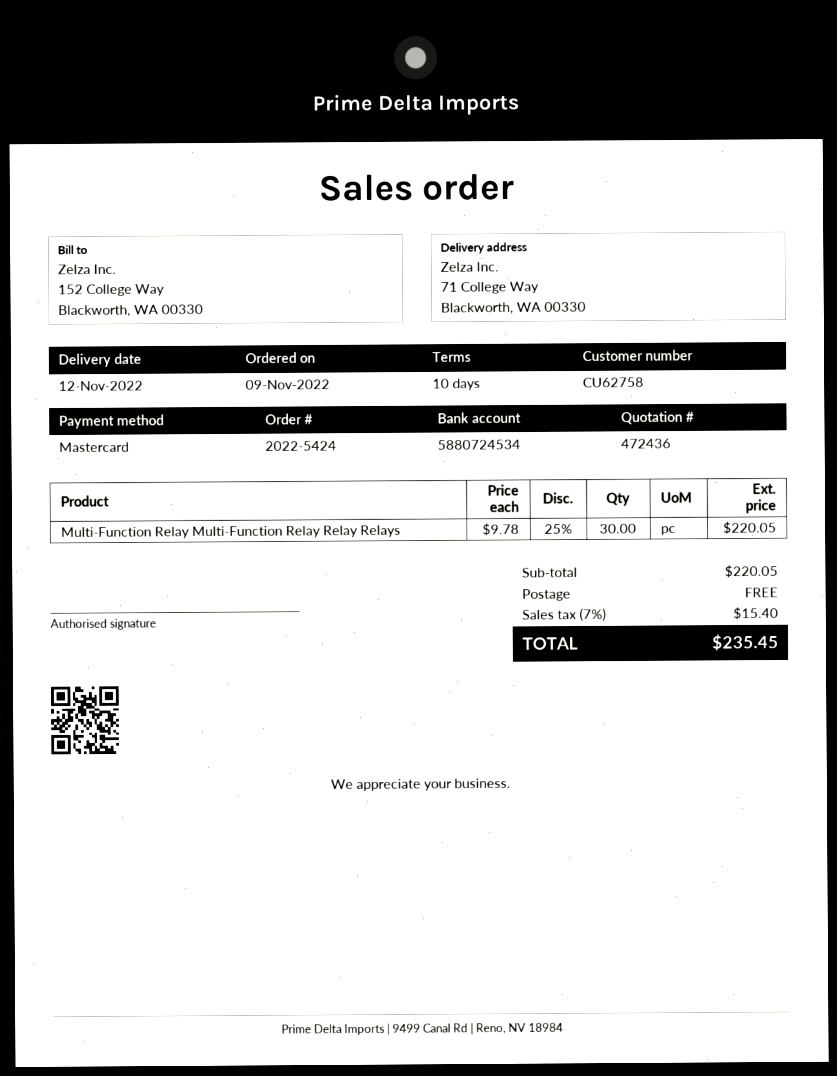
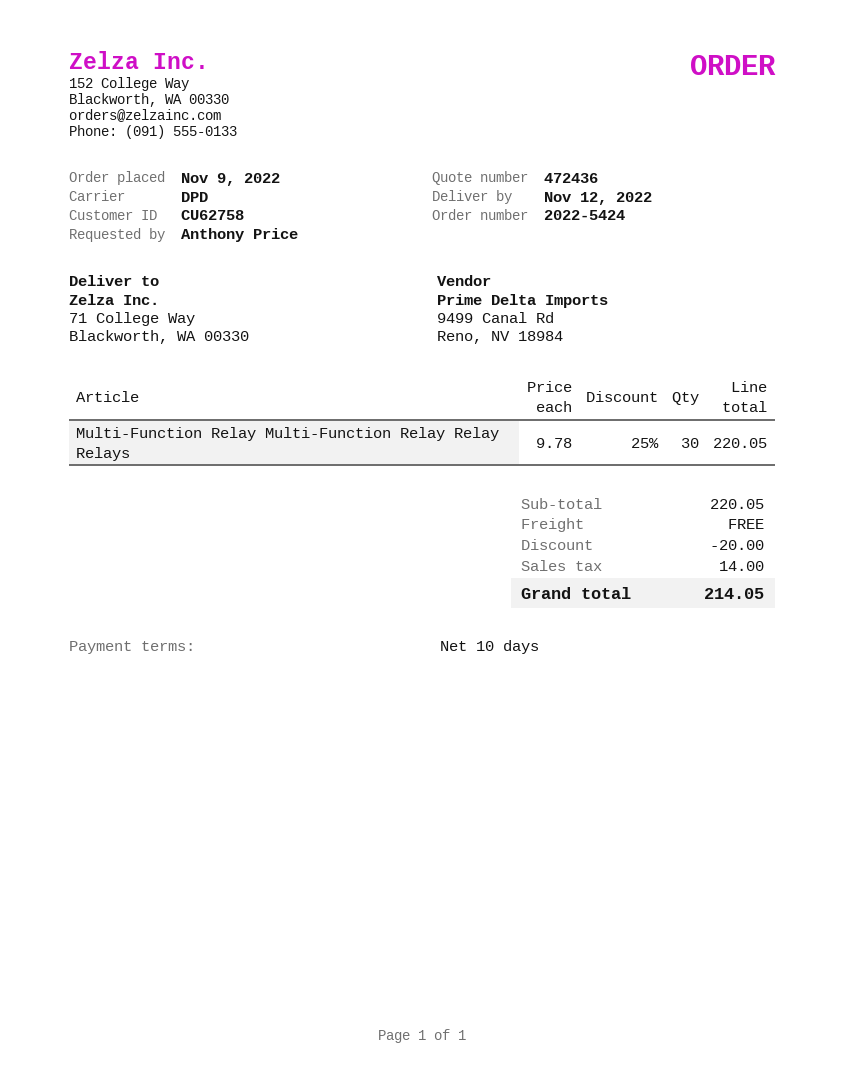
discount: none -> 20.00
tax: 15.40 -> 14.00
total: 235.45 -> 214.05

